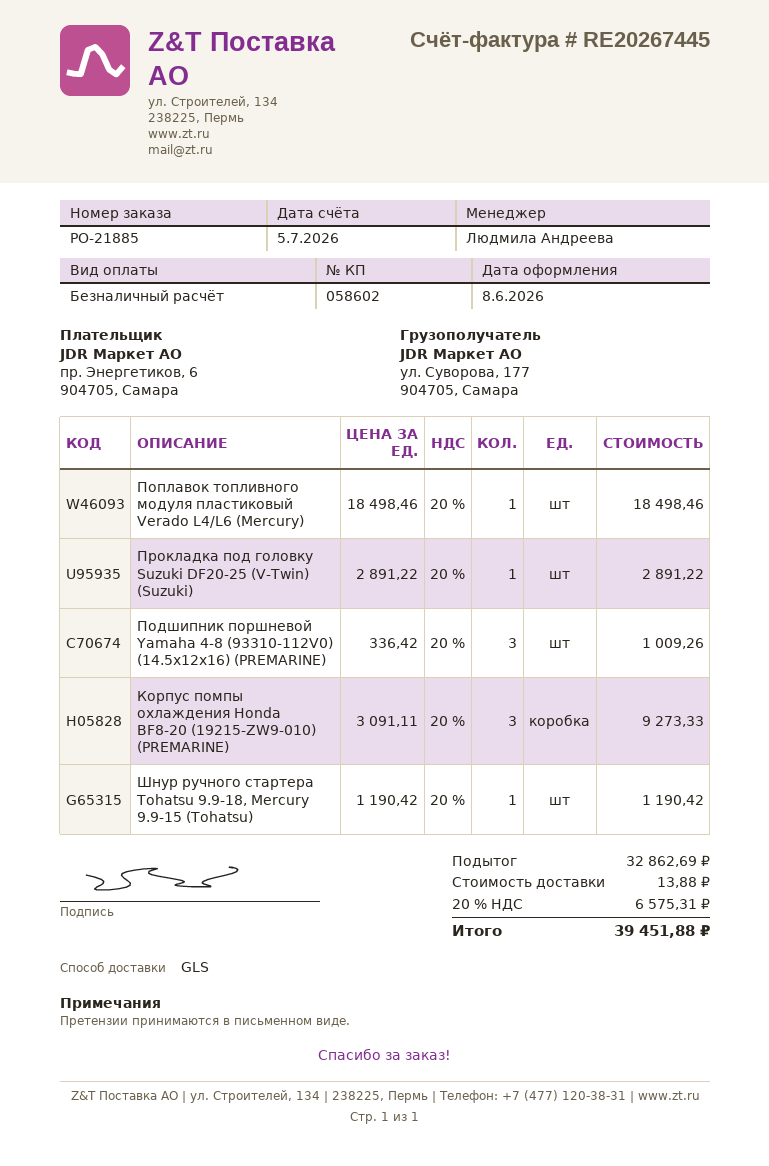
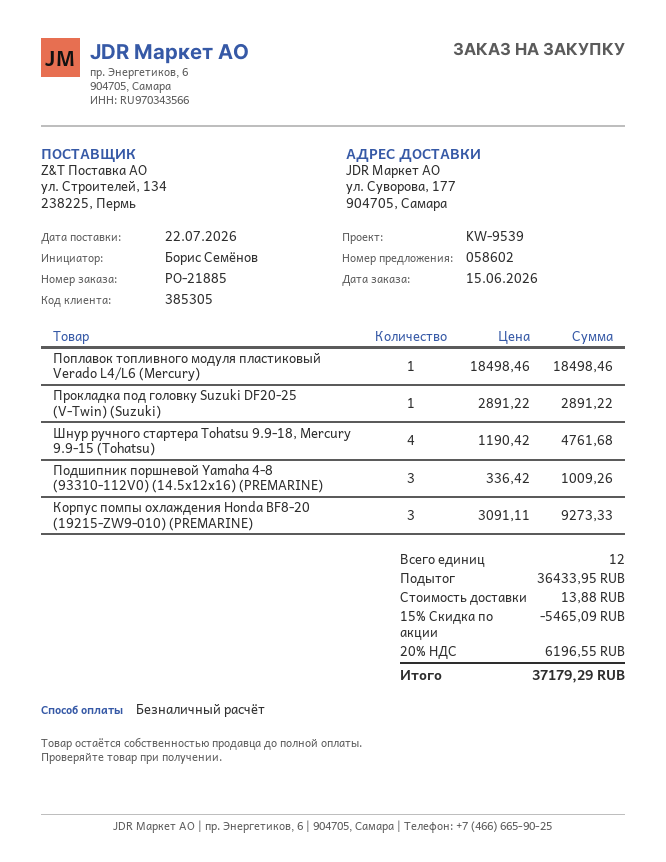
order date: 2026-06-08 -> 2026-06-15
Шнур ручного стартера Tohatsu 9.9-18, Mercury 9.9-15 (Tohatsu): 1 x 1190.42 = 1190.42 -> 4 x 1190.42 = 4761.68
subtotal: 32862.69 -> 36433.95
discount: none -> 15% = 5465.09
tax: 20% = 6575.31 -> 20% = 6196.55
total: 39451.88 -> 37179.29

